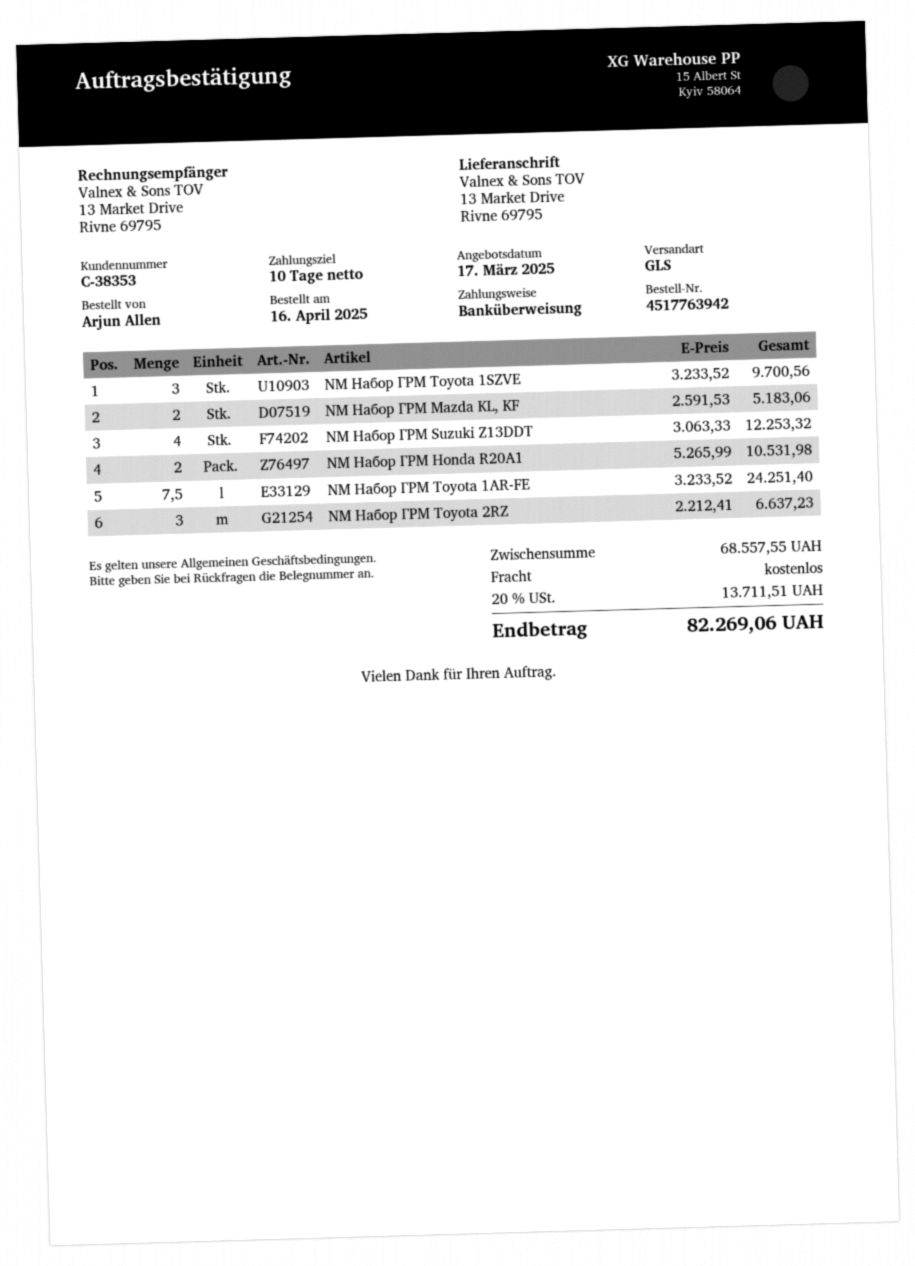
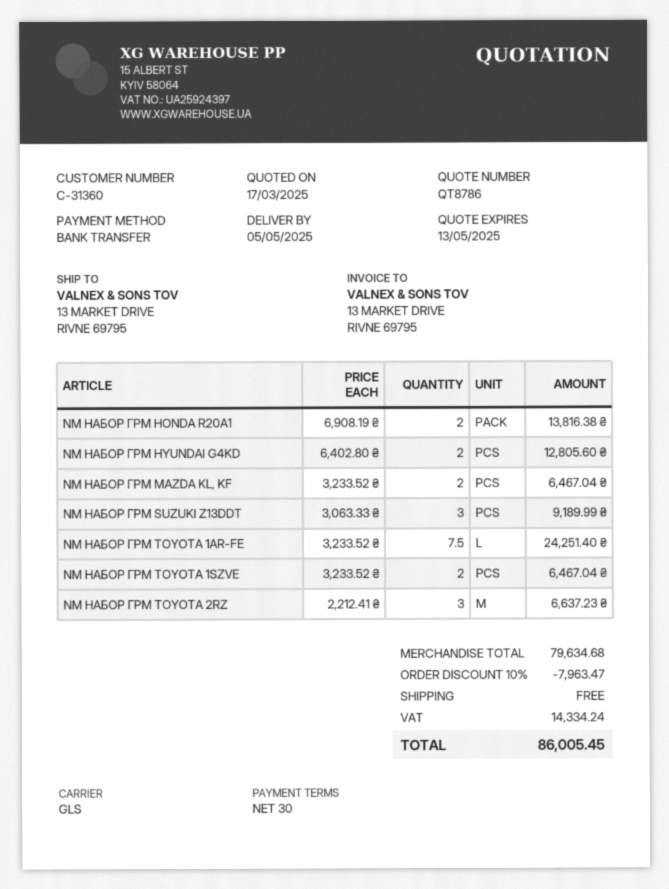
payment terms: 10 days -> 30 days
customer number: C-38353 -> C-31360
NM Набор ГРМ Toyota 1SZVE: 3 x 3233.52 = 9700.56 -> 2 x 3233.52 = 6467.04
NM Набор ГРМ Mazda KL, KF: 2 x 2591.53 = 5183.06 -> 2 x 3233.52 = 6467.04
NM Набор ГРМ Suzuki Z13DDT: 4 x 3063.33 = 12253.32 -> 3 x 3063.33 = 9189.99
NM Набор ГРМ Honda R20A1: 2 x 5265.99 = 10531.98 -> 2 x 6908.19 = 13816.38
NM НАБОР ГРМ HYUNDAI G4KD: none -> 2 x 6402.80 = 12805.60
subtotal: 68557.55 -> 79634.68
discount: none -> 10% = 7963.47
tax: 13711.51 -> 14334.24
total: 82269.06 -> 86005.45

